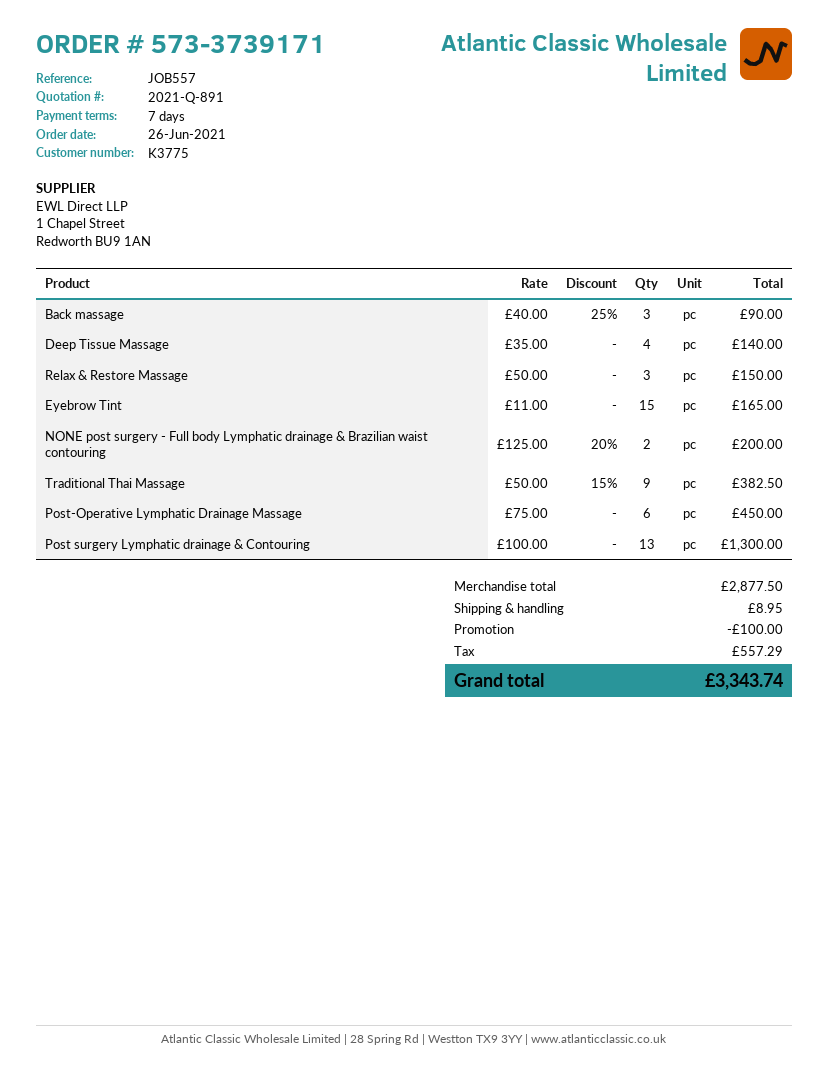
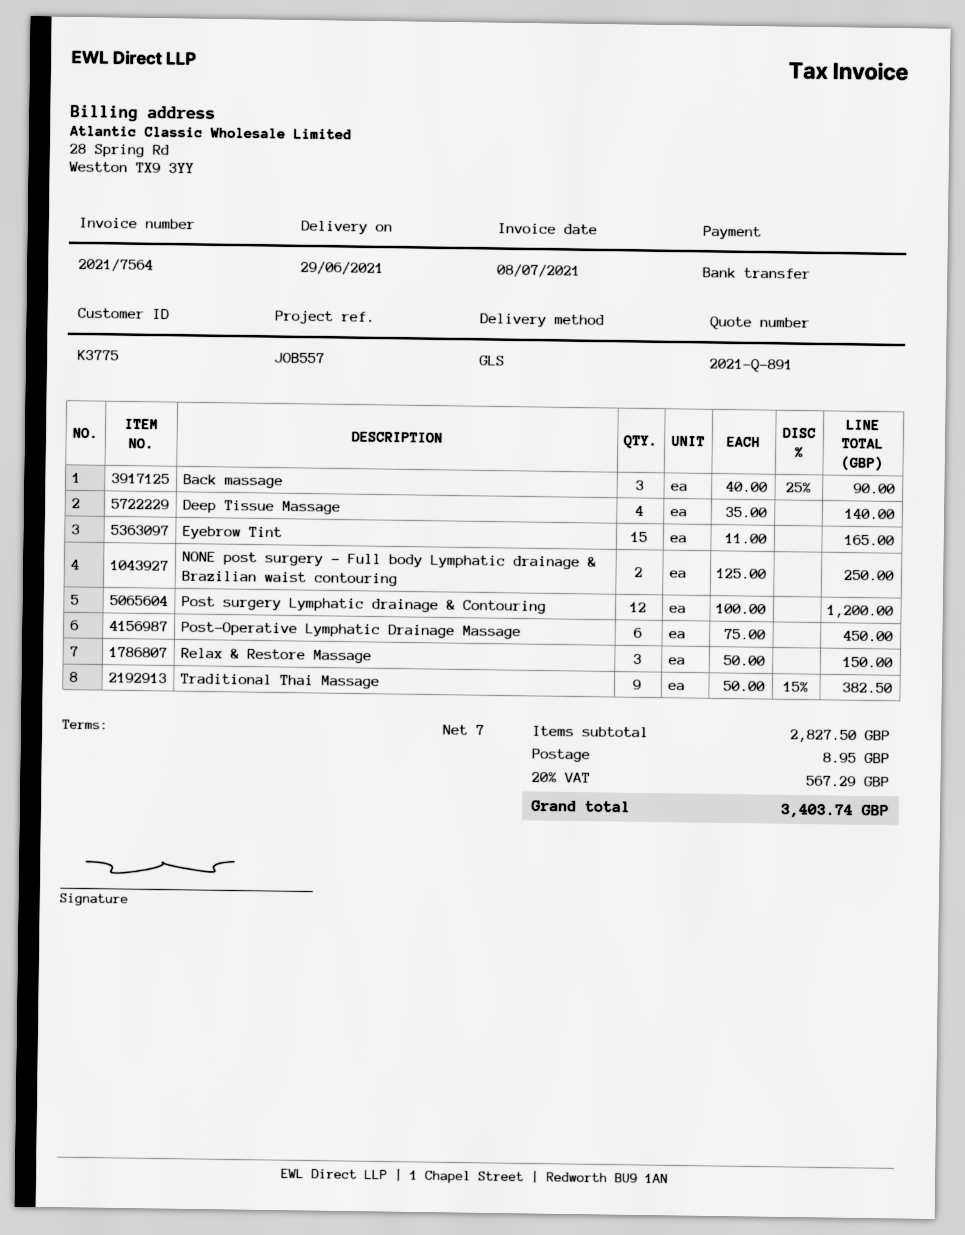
NONE post surgery - Full body Lymphatic drainage & Brazilian waist contouring: 2 x 125.00 - 20% = 200.00 -> 2 x 125.00 = 250.00
Post surgery Lymphatic drainage & Contouring: 13 x 100.00 = 1300.00 -> 12 x 100.00 = 1200.00
subtotal: 2877.50 -> 2827.50
discount: 100.00 -> none
tax: 557.29 -> 567.29
total: 3343.74 -> 3403.74

